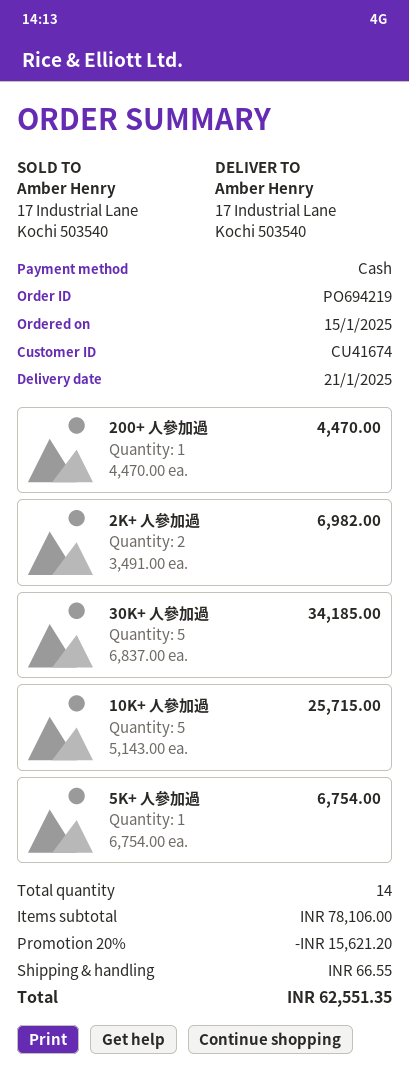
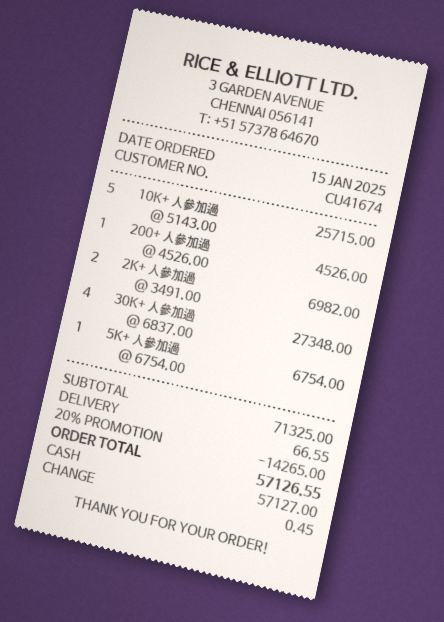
200+ 人參加過: 1 x 4470.00 = 4470.00 -> 1 x 4526.00 = 4526.00
30K+ 人參加過: 5 x 6837.00 = 34185.00 -> 4 x 6837.00 = 27348.00
subtotal: 78106.00 -> 71325.00
discount: 20% = 15621.20 -> 20% = 14265.00
total: 62551.35 -> 57126.55

